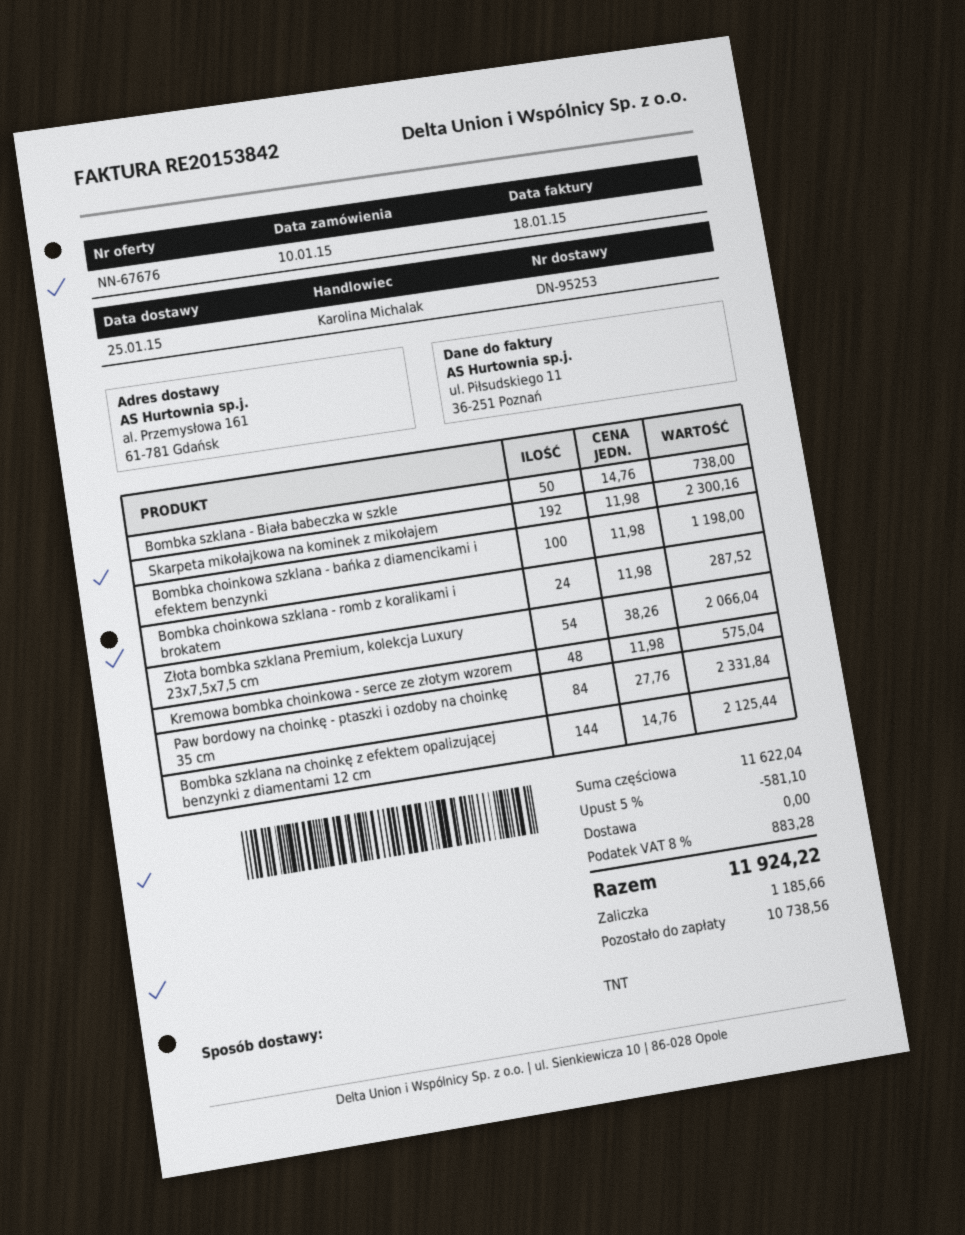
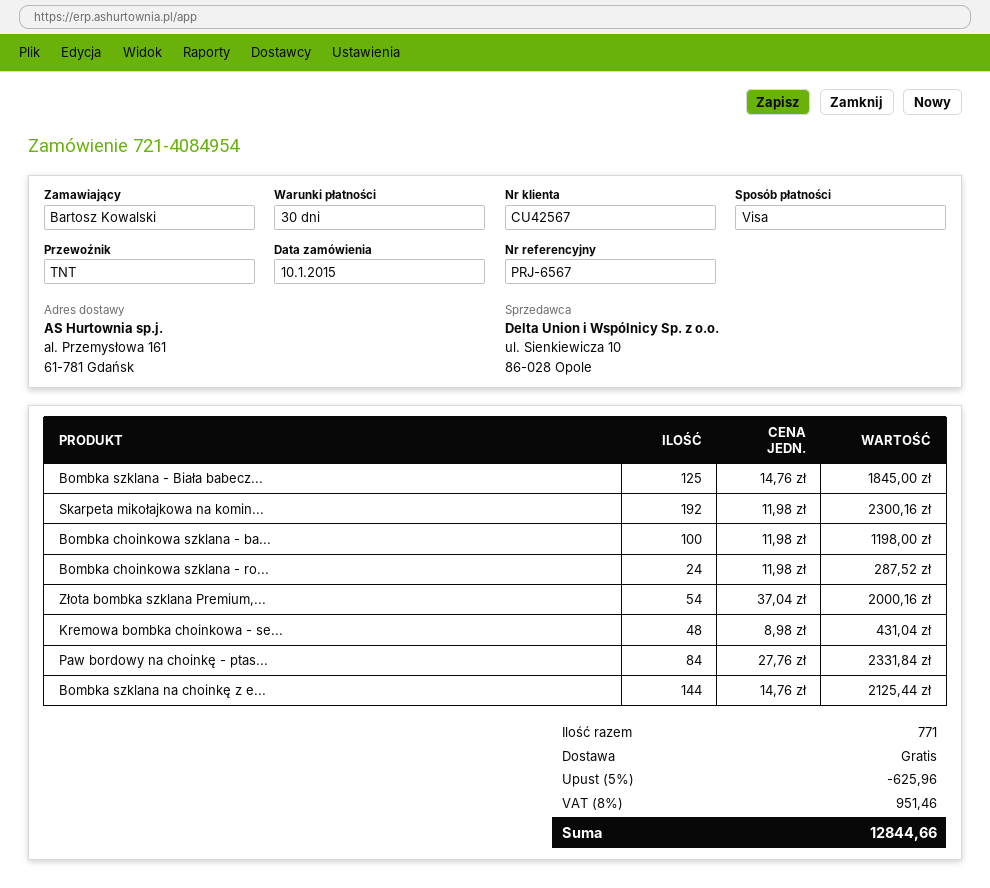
Bombka szklana - Biała babeczka w szkle: 50 x 14.76 = 738.00 -> 125 x 14.76 = 1845.00
Złota bombka szklana Premium, kolekcja Luxury 23x7,5x7,5 cm: 54 x 38.26 = 2066.04 -> 54 x 37.04 = 2000.16
Kremowa bombka choinkowa - serce ze złotym wzorem: 48 x 11.98 = 575.04 -> 48 x 8.98 = 431.04
discount: 5% = 581.10 -> 5% = 625.96
tax: 8% = 883.28 -> 8% = 951.46
total: 11924.22 -> 12844.66

